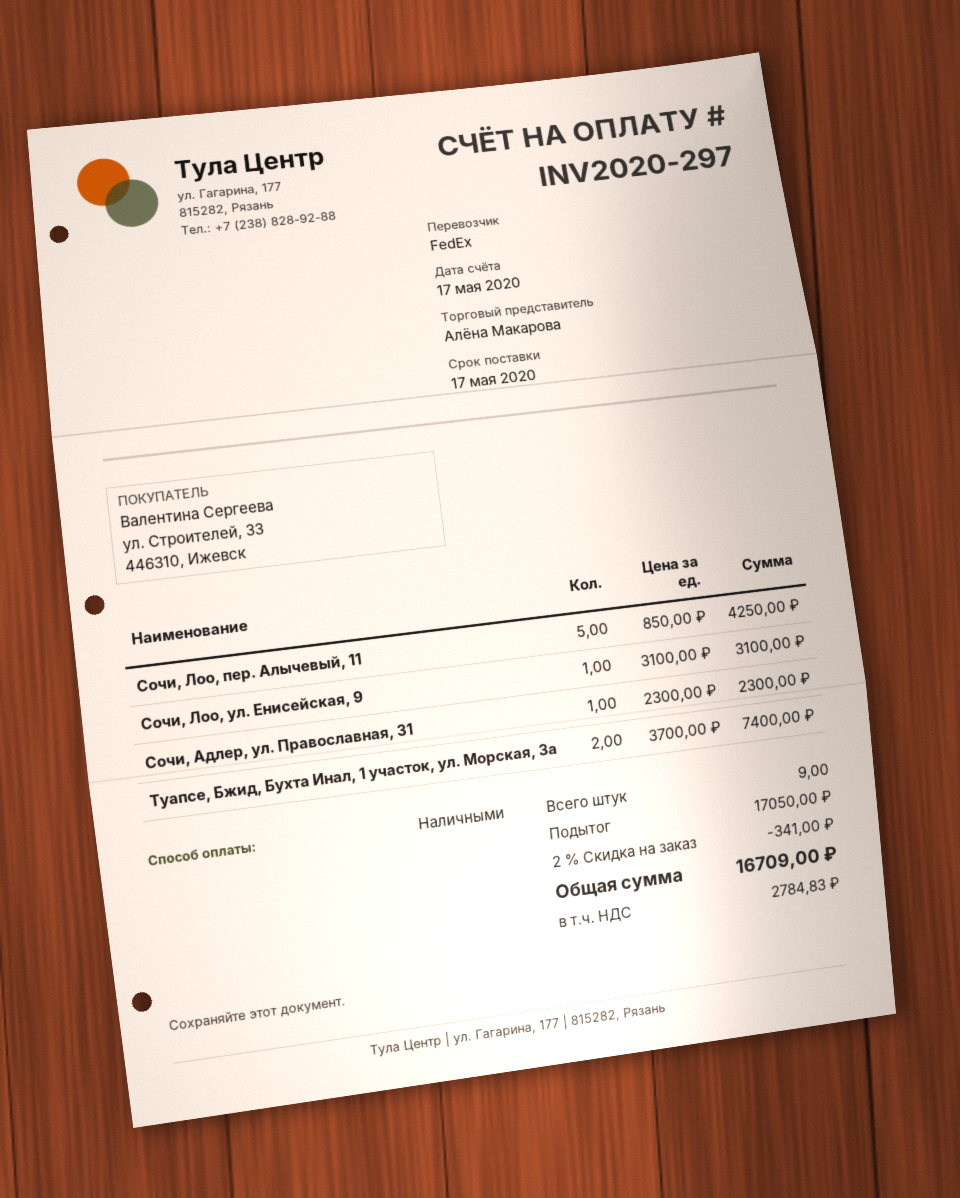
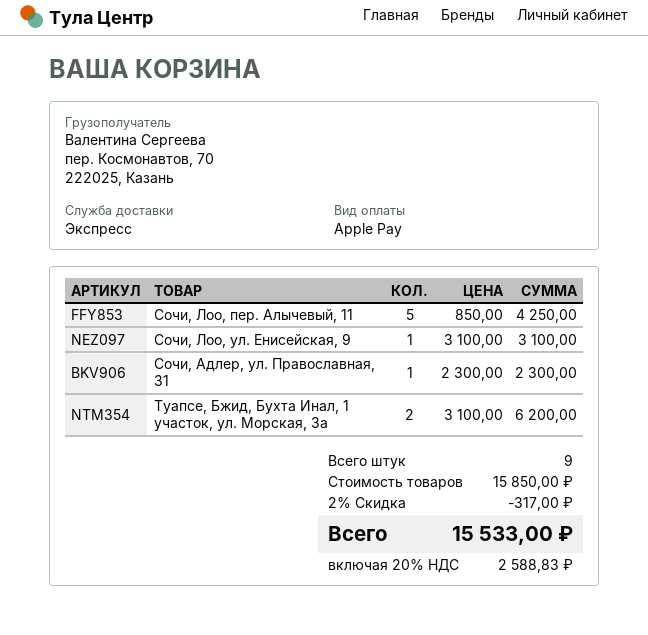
payment method: cash -> Apple Pay
shipping method: FedEx -> express
Туапсе, Бжид, Бухта Инал, 1 участок, ул. Морская, 3а: 2 x 3700.00 = 7400.00 -> 2 x 3100.00 = 6200.00
subtotal: 17050.00 -> 15850.00
discount: 2% = 341.00 -> 2% = 317.00
tax: 2784.83 -> 2588.83
total: 16709.00 -> 15533.00

